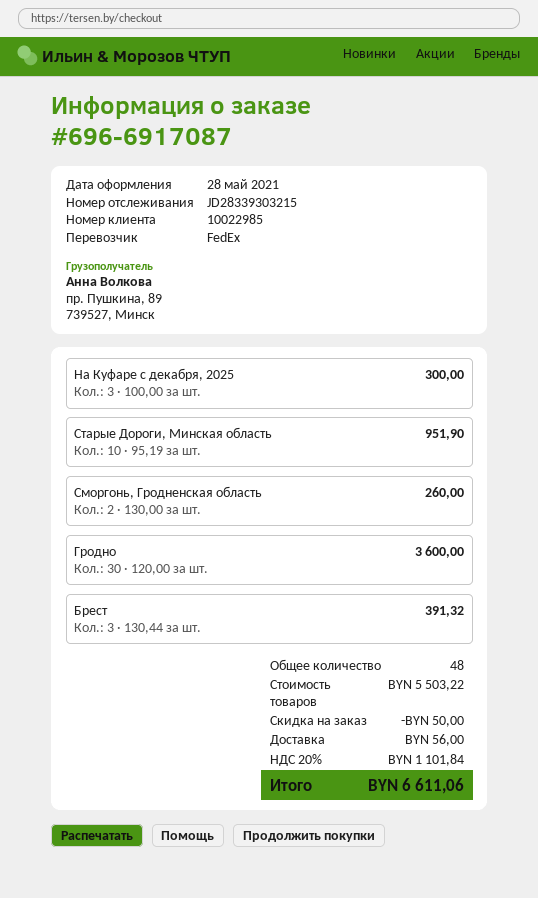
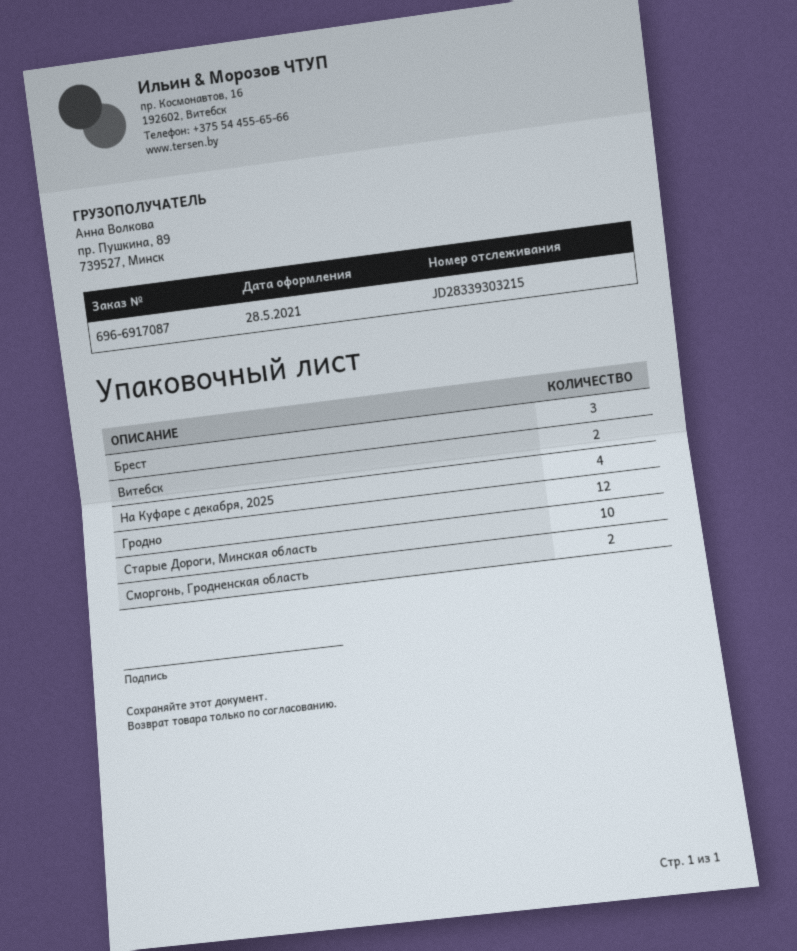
На Куфаре с декабря, 2025: 3 -> 4
Гродно: 30 -> 12
Витебск: none -> 2

